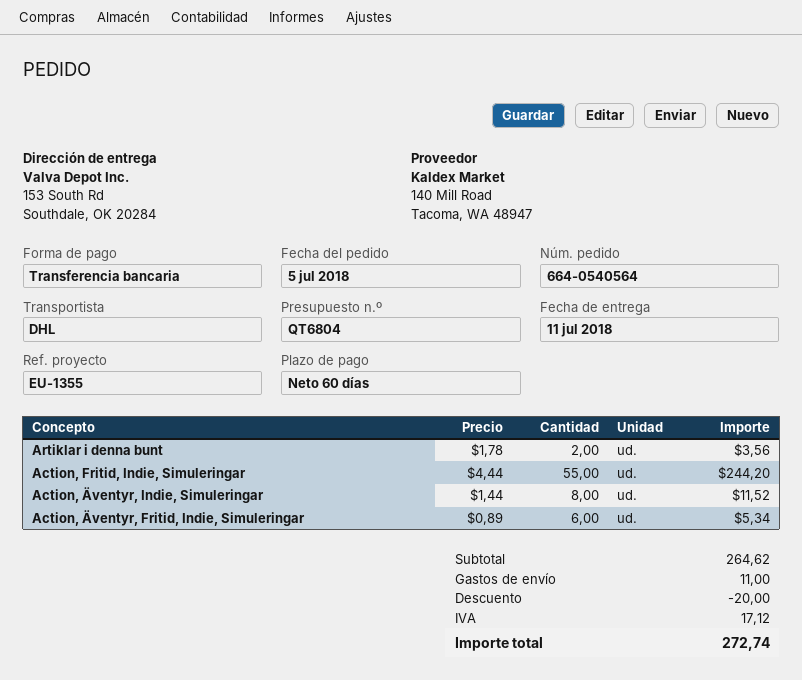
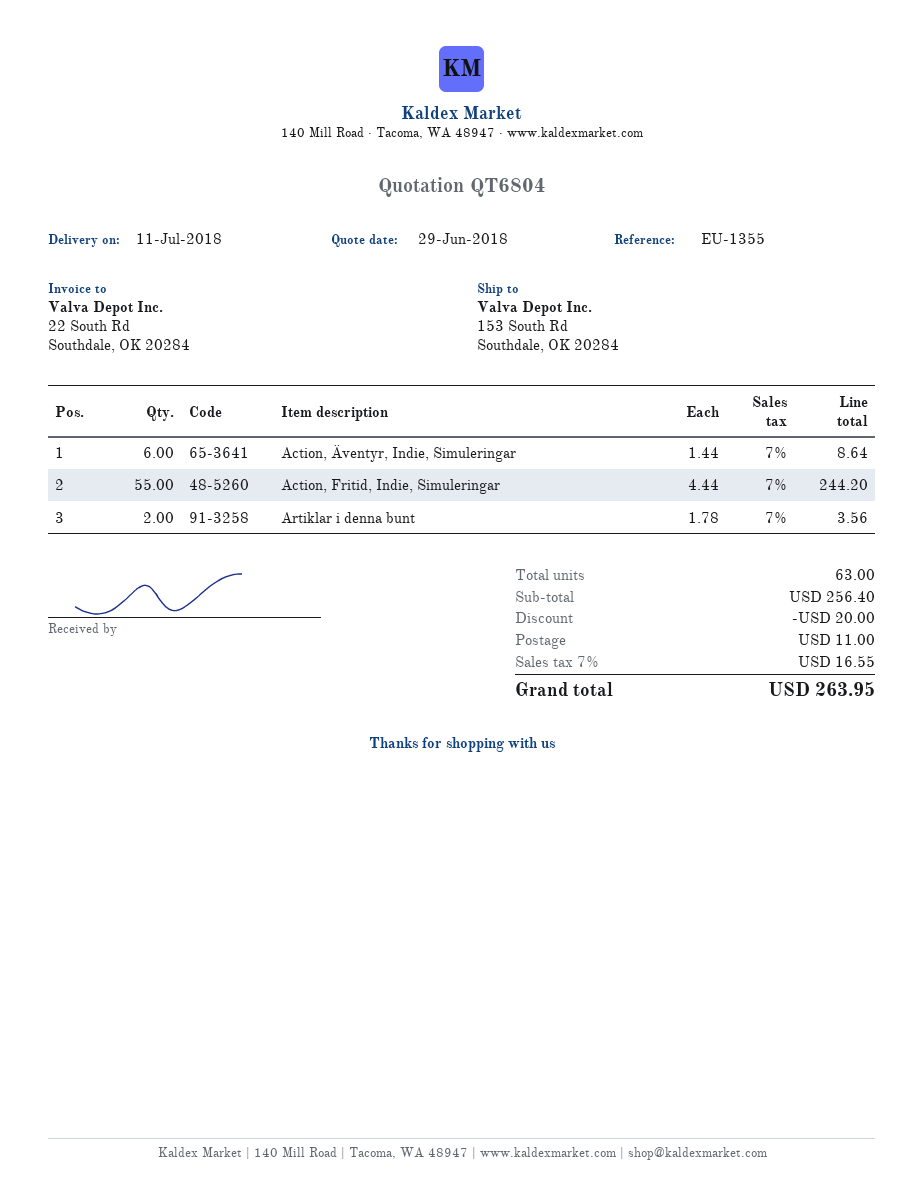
Action, Äventyr, Indie, Simuleringar: 8 x 1.44 = 11.52 -> 6 x 1.44 = 8.64
Action, Äventyr, Fritid, Indie, Simuleringar: 6 x 0.89 = 5.34 -> none
subtotal: 264.62 -> 256.40
tax: 17.12 -> 16.55
total: 272.74 -> 263.95

